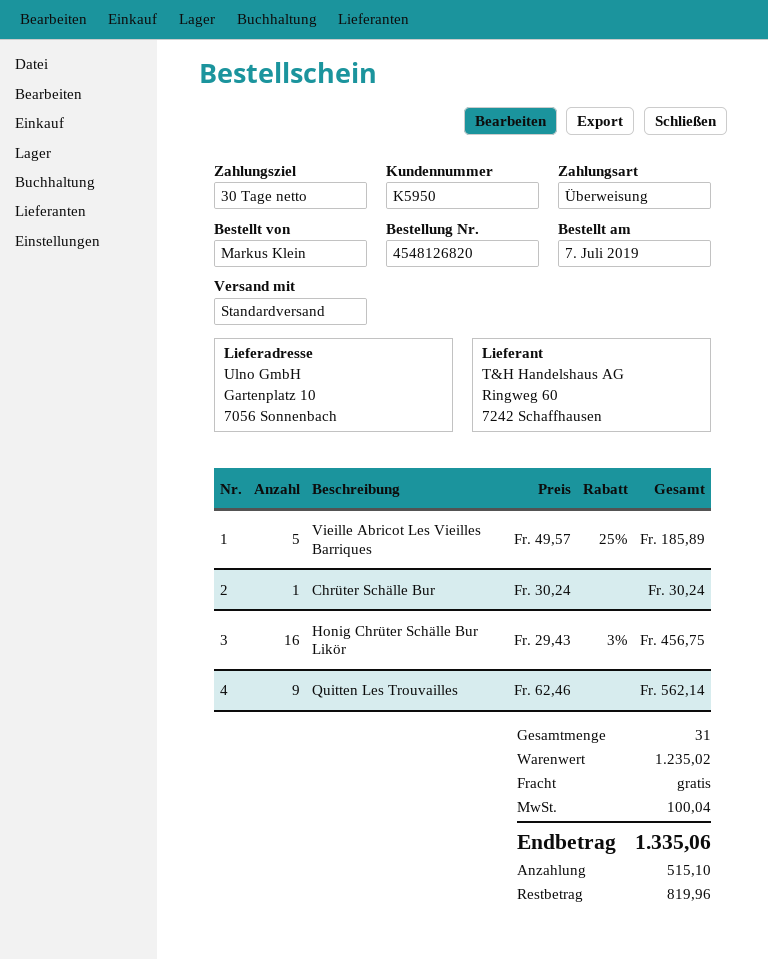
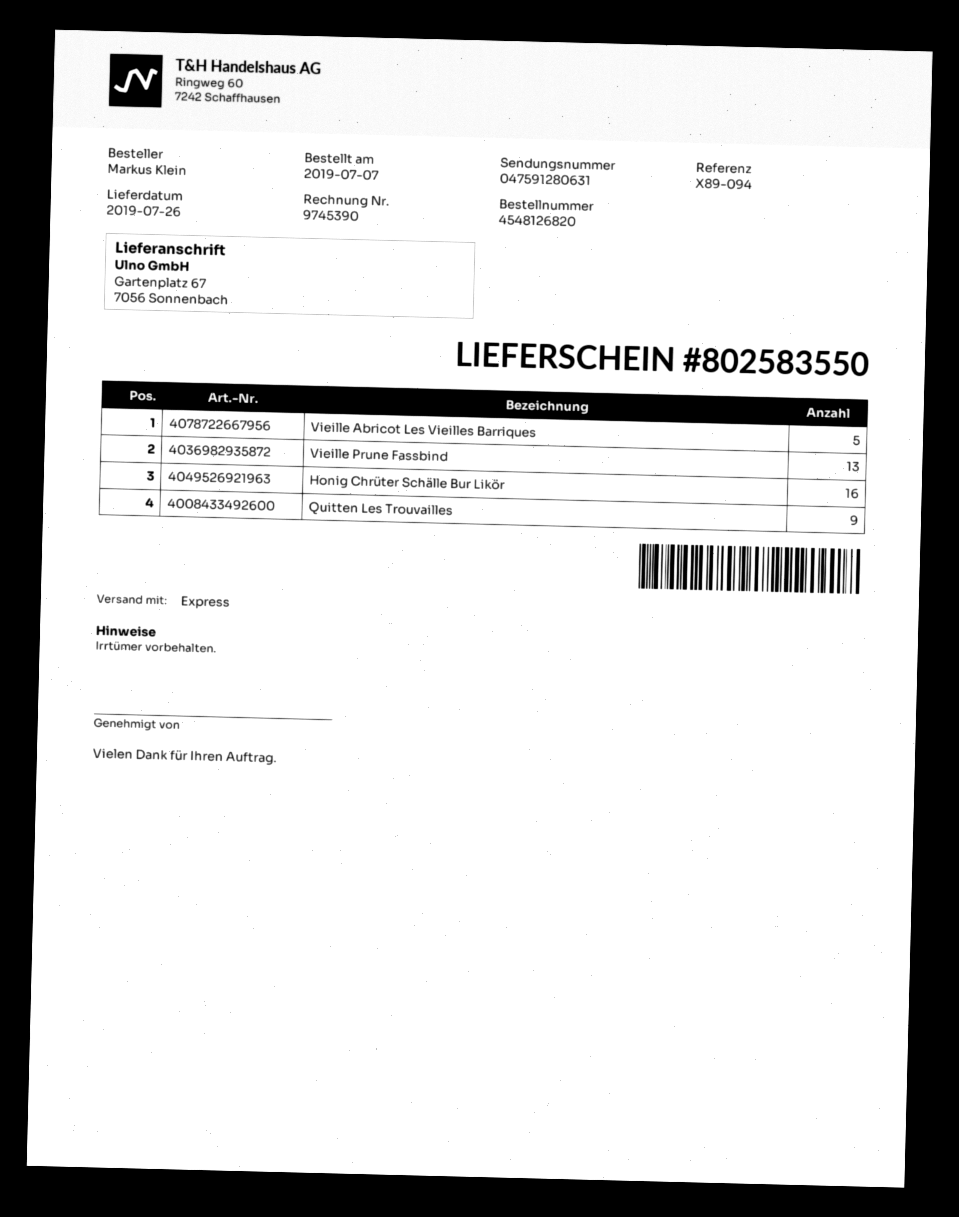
shipping method: standard -> express
ship to: Gartenplatz 10, 7056 Sonnenbach -> Gartenplatz 67, 7056 Sonnenbach
Chrüter Schälle Bur: 1 -> none
Vieille Prune Fassbind: none -> 13

